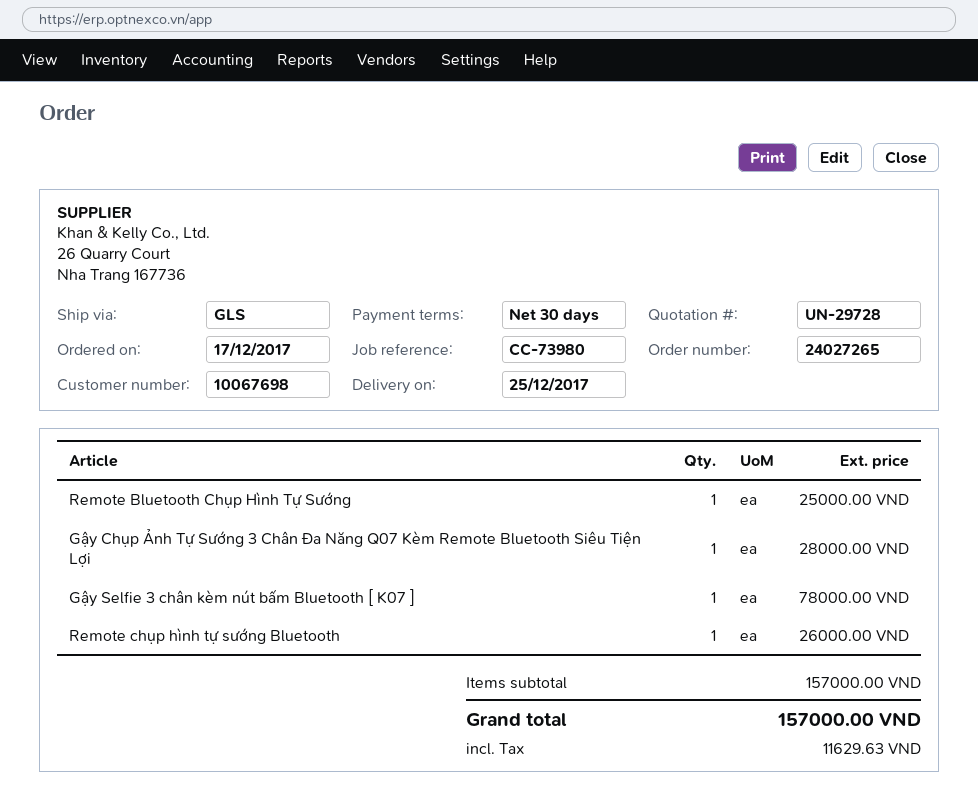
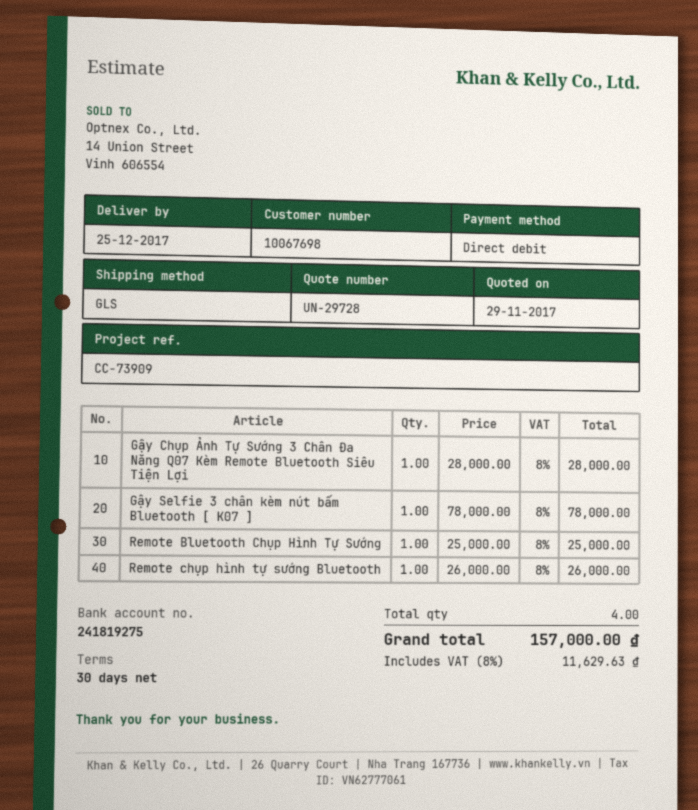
reference: CC-73980 -> CC-73909

